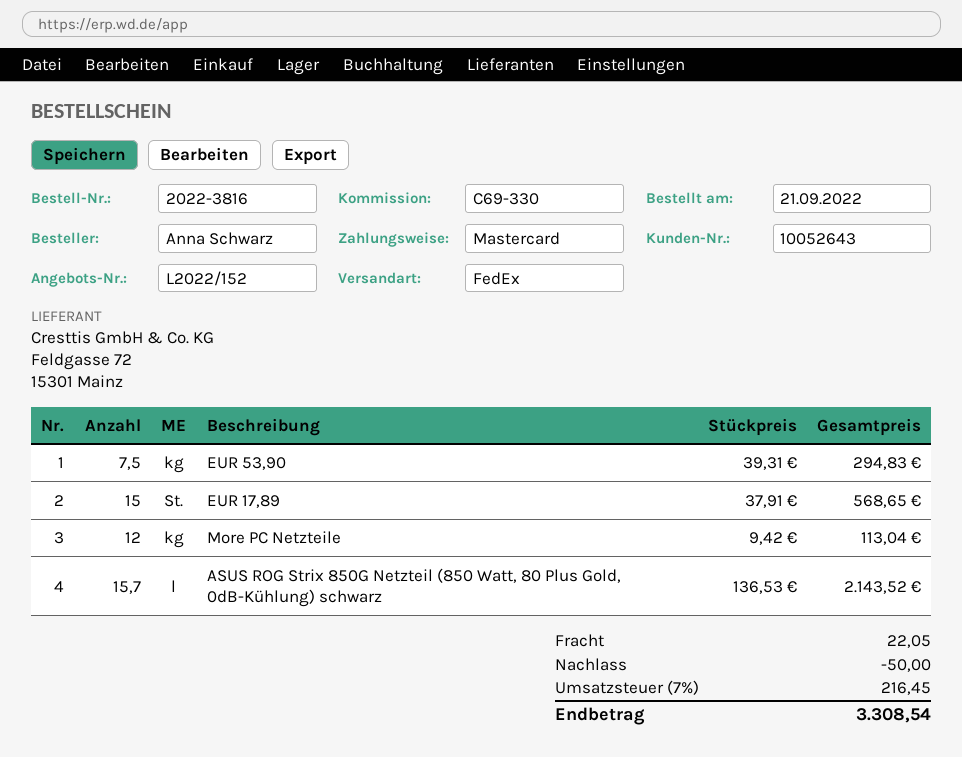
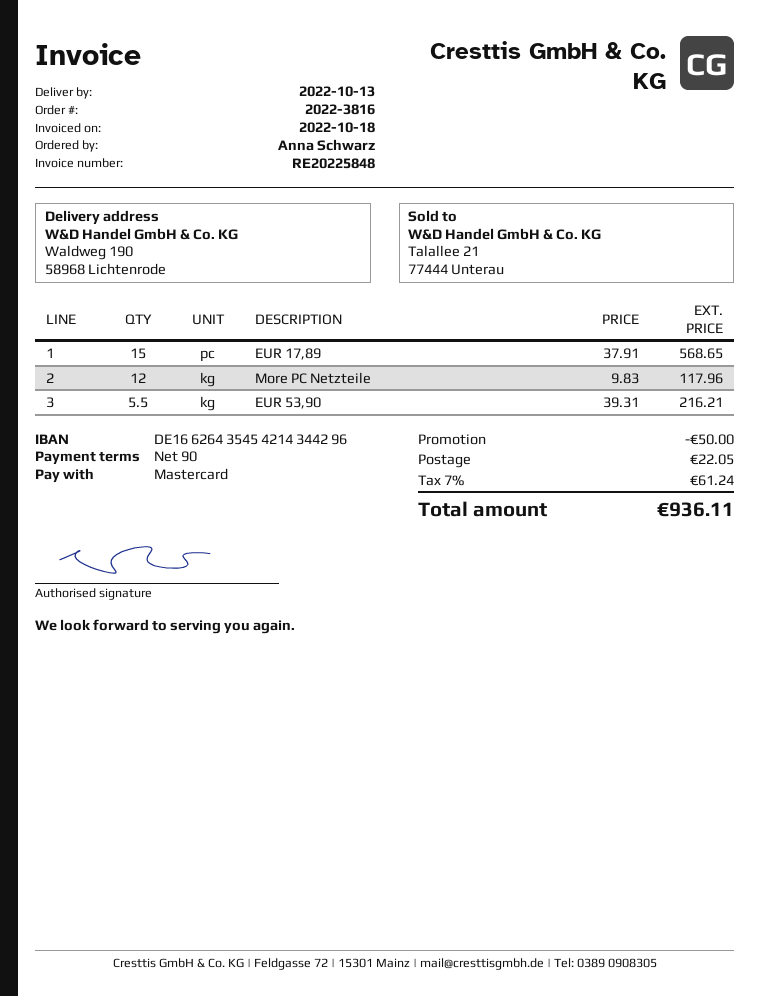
EUR 53,90: 7.5 x 39.31 = 294.83 -> 5.5 x 39.31 = 216.21
More PC Netzteile: 12 x 9.42 = 113.04 -> 12 x 9.83 = 117.96
ASUS ROG Strix 850G Netzteil (850 Watt, 80 Plus Gold, 0dB-Kühlung) schwarz: 15.7 x 136.53 = 2143.52 -> none
tax: 7% = 216.45 -> 7% = 61.24
total: 3308.54 -> 936.11

